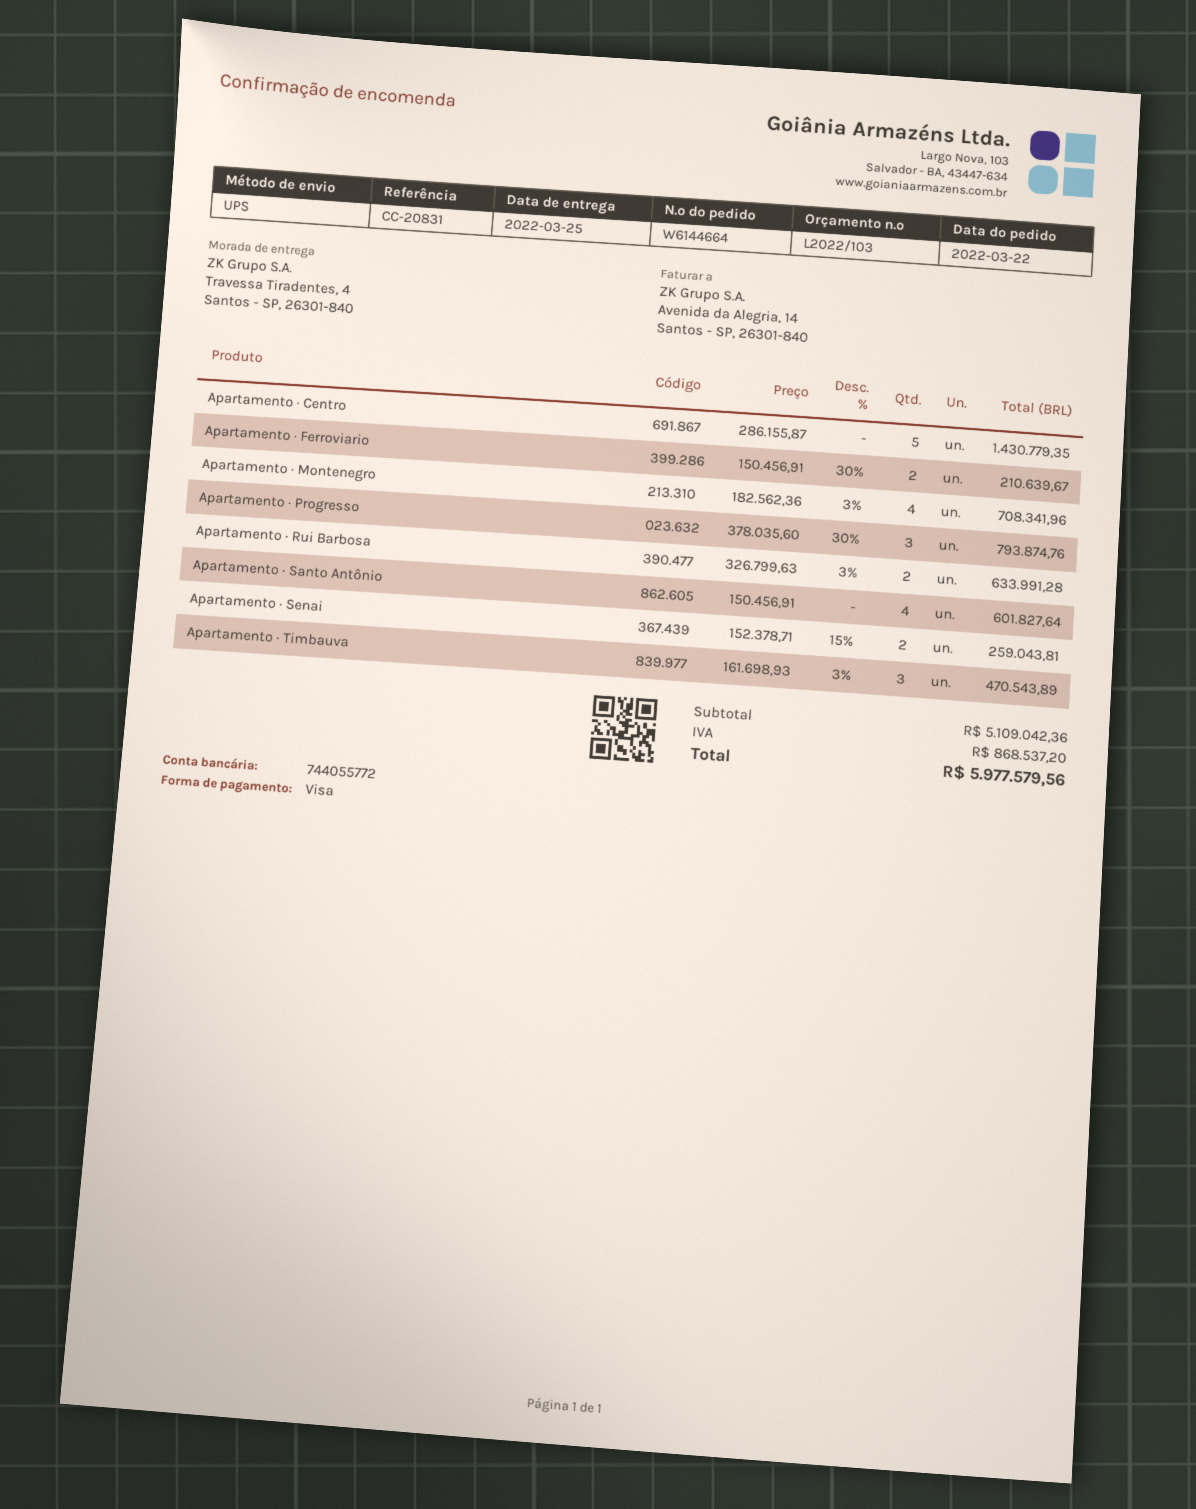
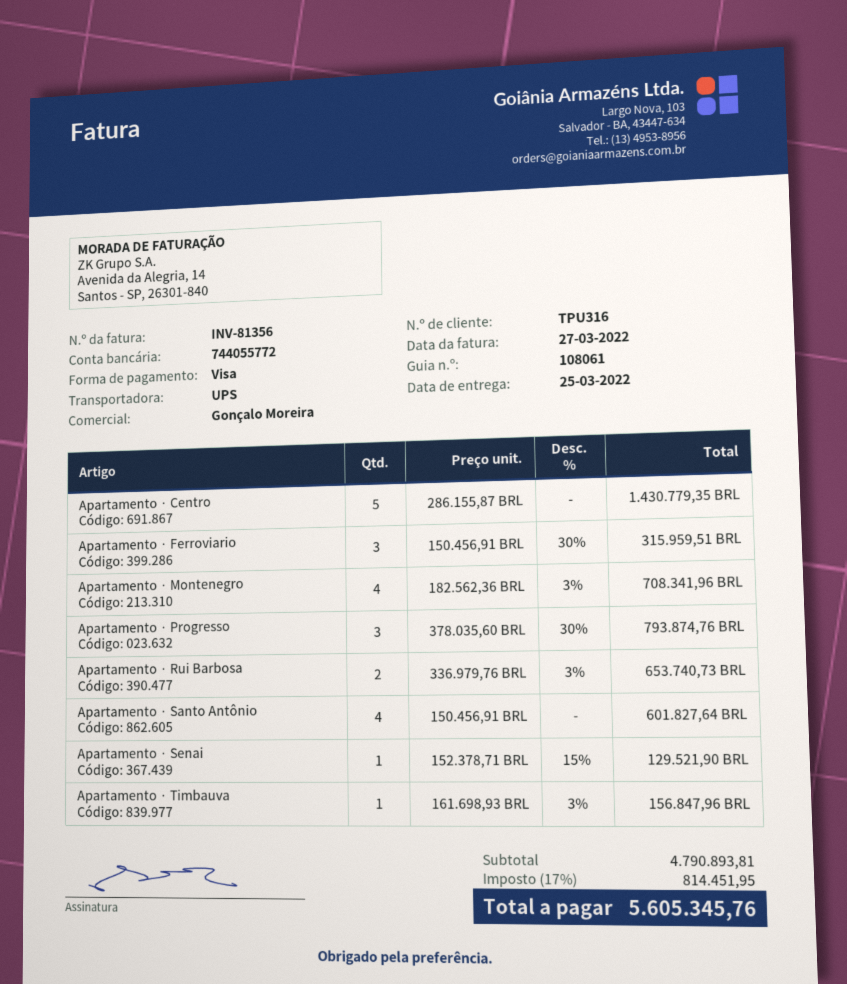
Apartamento · Ferroviario: 2 x 150456.91 - 30% = 210639.67 -> 3 x 150456.91 - 30% = 315959.51
Apartamento · Rui Barbosa: 2 x 326799.63 - 3% = 633991.28 -> 2 x 336979.76 - 3% = 653740.73
Apartamento · Senai: 2 x 152378.71 - 15% = 259043.81 -> 1 x 152378.71 - 15% = 129521.90
Apartamento · Timbauva: 3 x 161698.93 - 3% = 470543.89 -> 1 x 161698.93 - 3% = 156847.96
subtotal: 5109042.36 -> 4790893.81
tax: 868537.20 -> 814451.95
total: 5977579.56 -> 5605345.76

